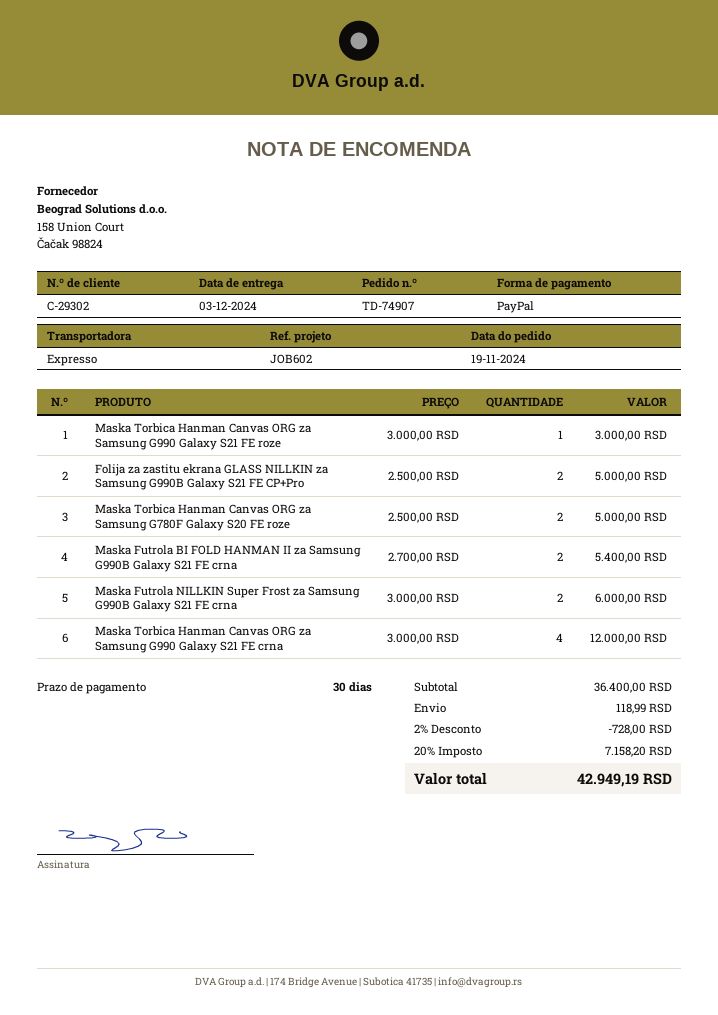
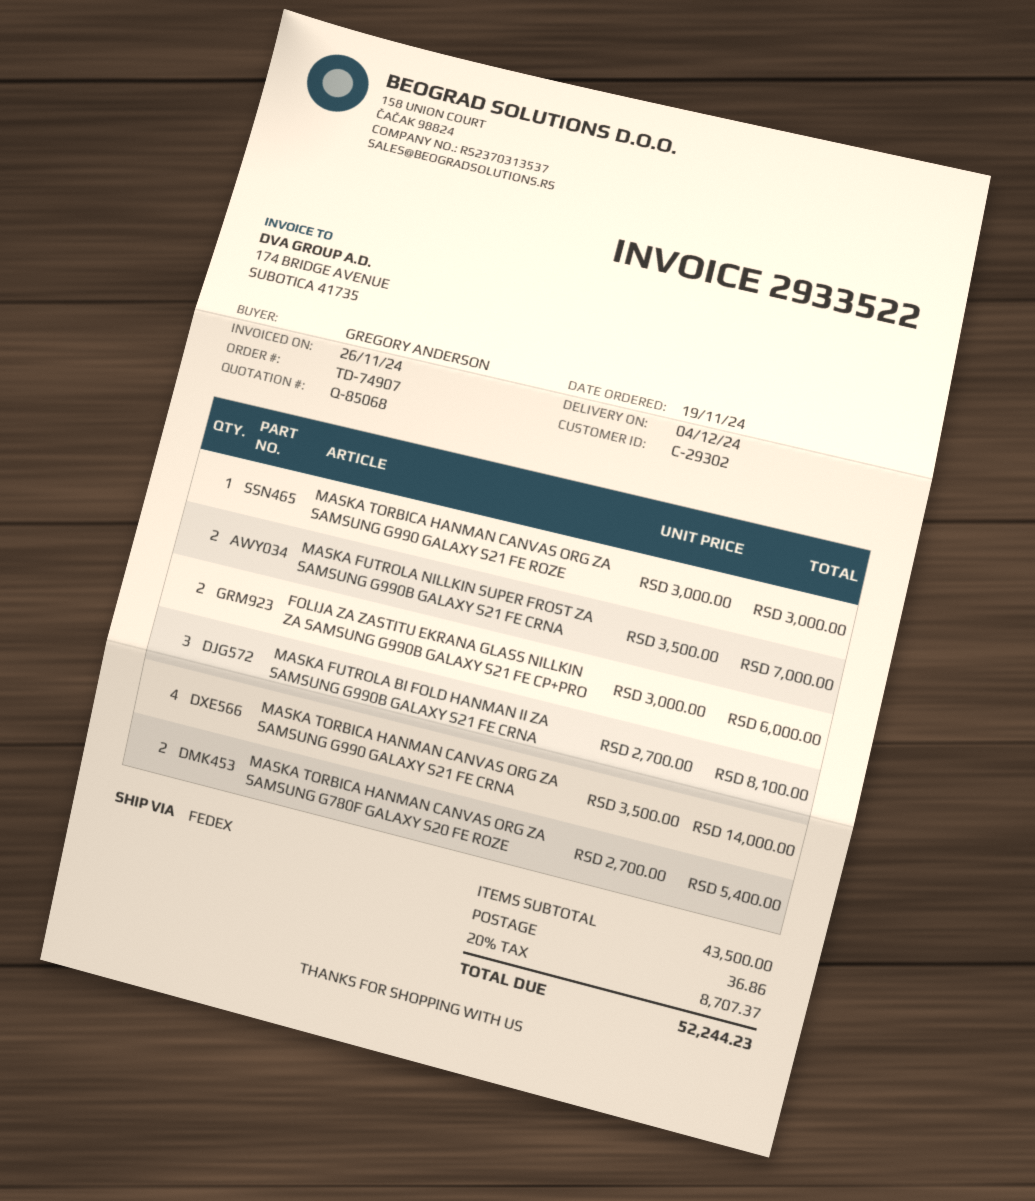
delivery date: 2024-12-03 -> 2024-12-04
shipping method: express -> FedEx
Folija za zastitu ekrana GLASS NILLKIN za Samsung G990B Galaxy S21 FE CP+Pro: 2 x 2500.00 = 5000.00 -> 2 x 3000.00 = 6000.00
Maska Torbica Hanman Canvas ORG za Samsung G780F Galaxy S20 FE roze: 2 x 2500.00 = 5000.00 -> 2 x 2700.00 = 5400.00
Maska Futrola BI FOLD HANMAN II za Samsung G990B Galaxy S21 FE crna: 2 x 2700.00 = 5400.00 -> 3 x 2700.00 = 8100.00
Maska Futrola NILLKIN Super Frost za Samsung G990B Galaxy S21 FE crna: 2 x 3000.00 = 6000.00 -> 2 x 3500.00 = 7000.00
Maska Torbica Hanman Canvas ORG za Samsung G990 Galaxy S21 FE crna: 4 x 3000.00 = 12000.00 -> 4 x 3500.00 = 14000.00
subtotal: 36400.00 -> 43500.00
discount: 2% = 728.00 -> none
shipping: 118.99 -> 36.86
tax: 20% = 7158.20 -> 20% = 8707.37
total: 42949.19 -> 52244.23

